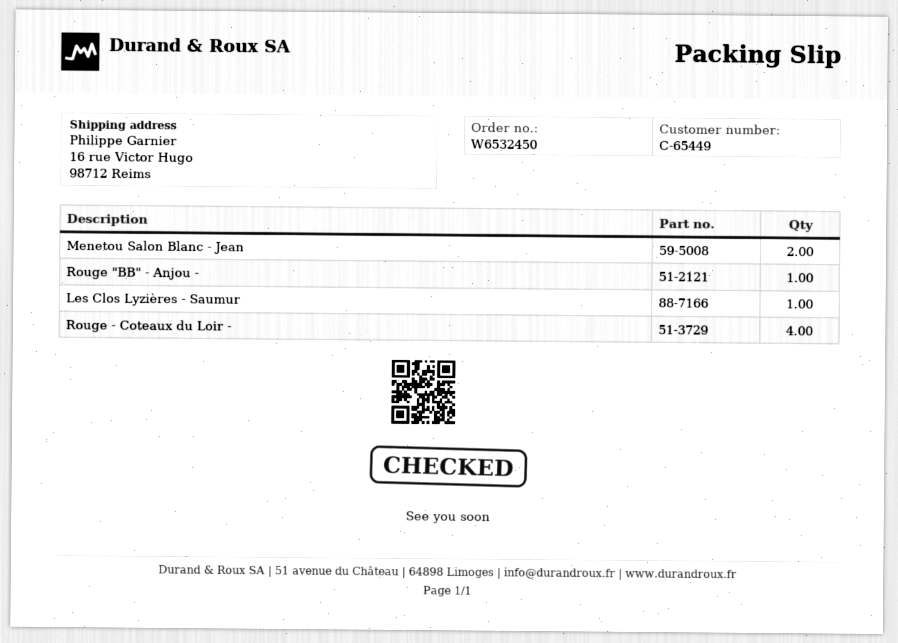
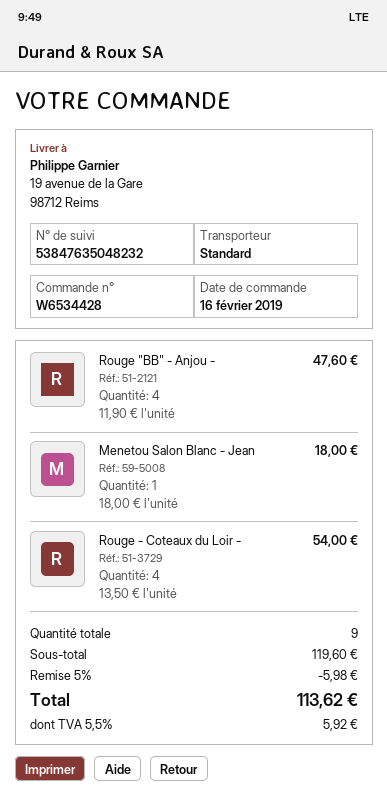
order number: W6532450 -> W6534428
ship to: 16 rue Victor Hugo, 98712 Reims -> 19 avenue de la Gare, 98712 Reims
Menetou Salon Blanc - Jean: 2 -> 1
Rouge "BB" - Anjou -: 1 -> 4
Les Clos Lyzières - Saumur: 1 -> none

